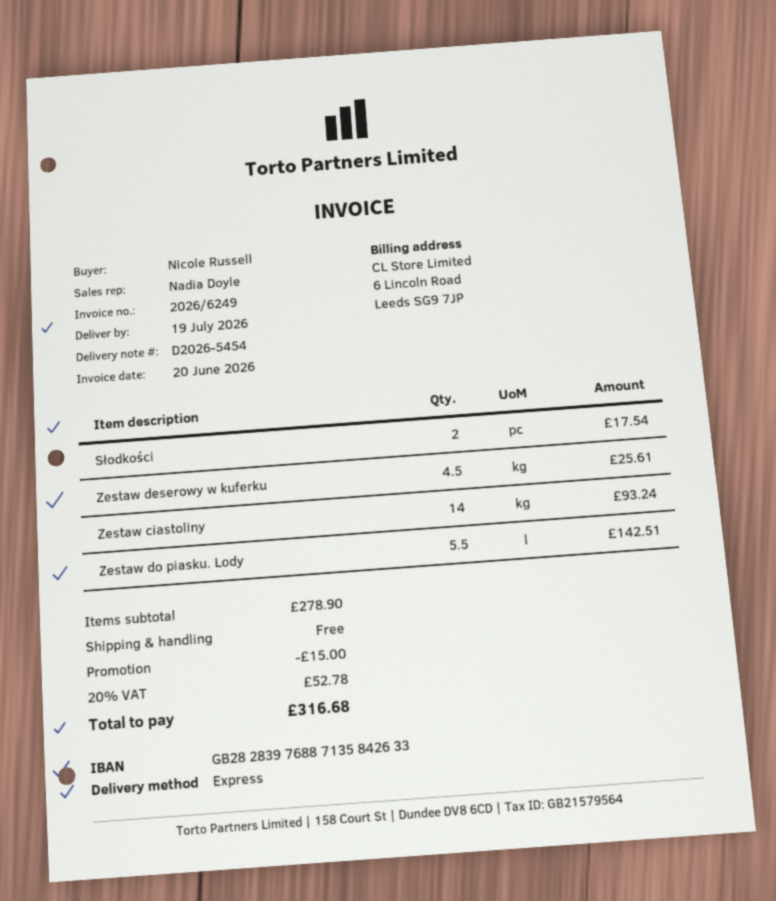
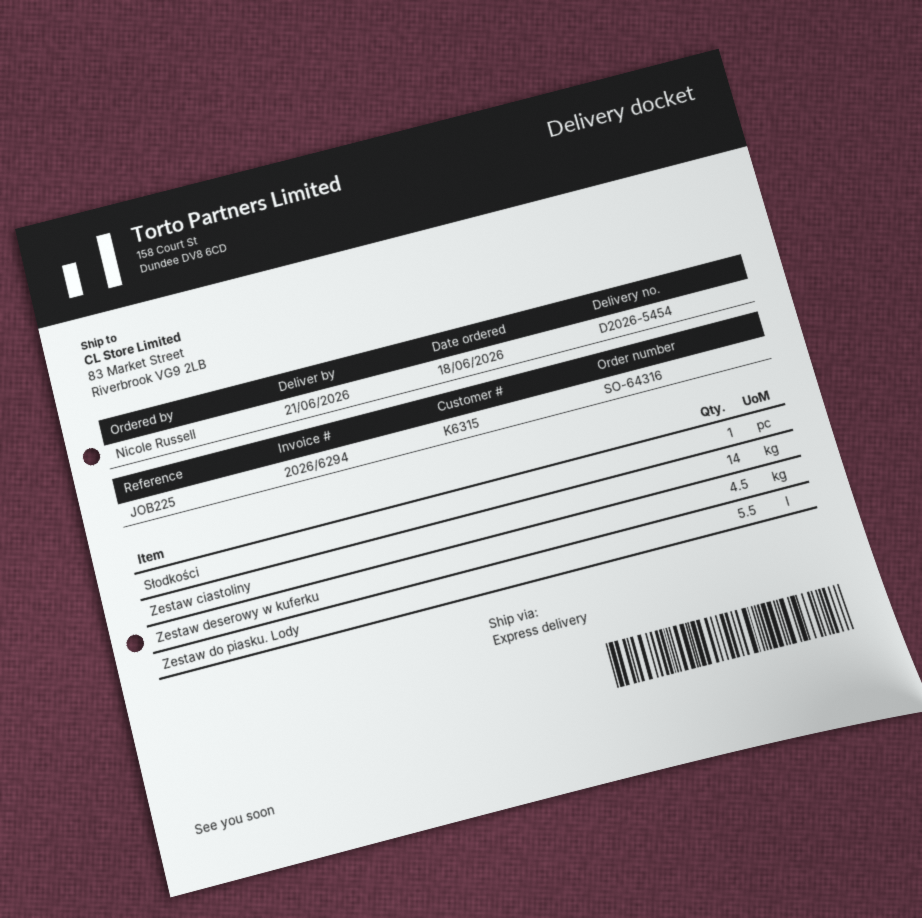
delivery date: 2026-07-19 -> 2026-06-21
invoice number: 2026/6249 -> 2026/6294
Słodkości: 2 -> 1

